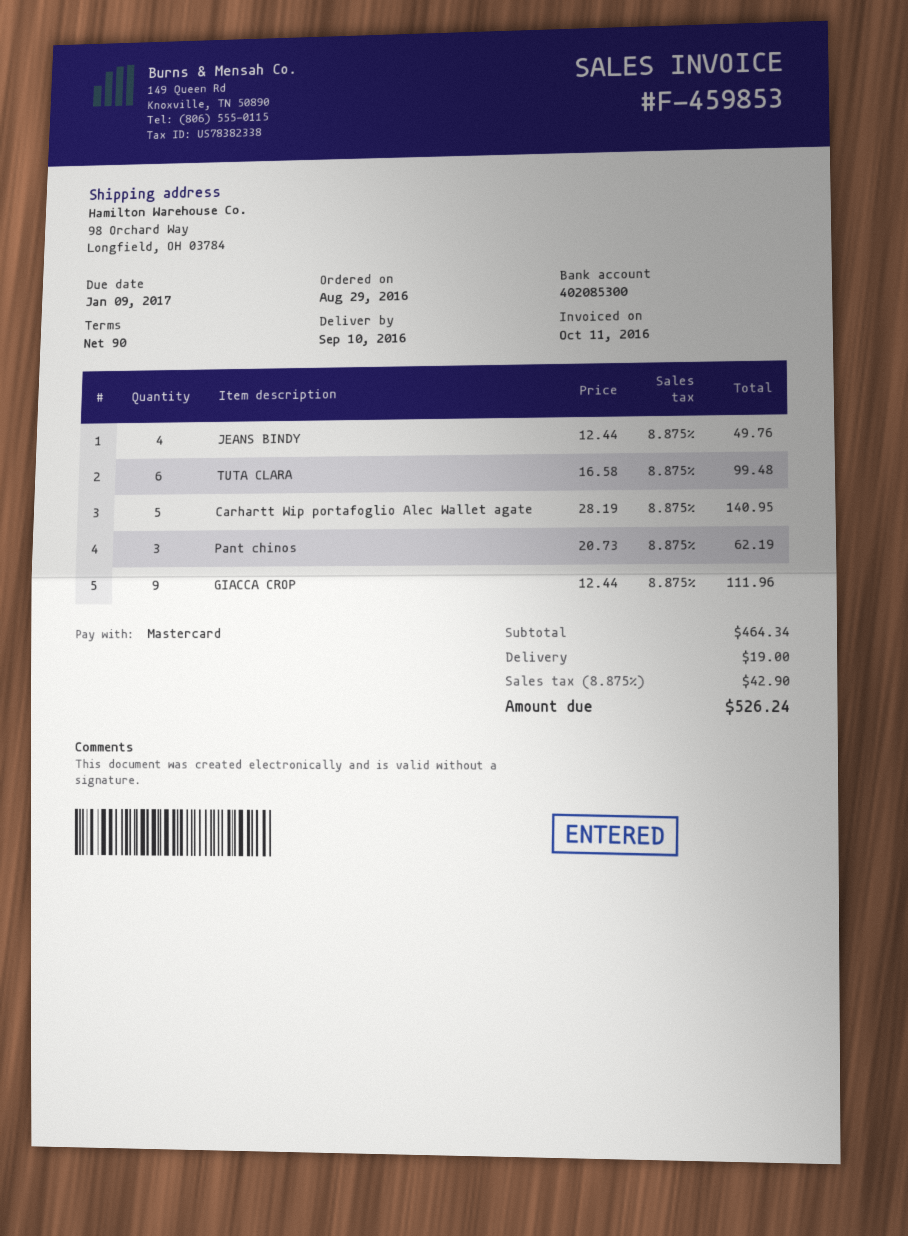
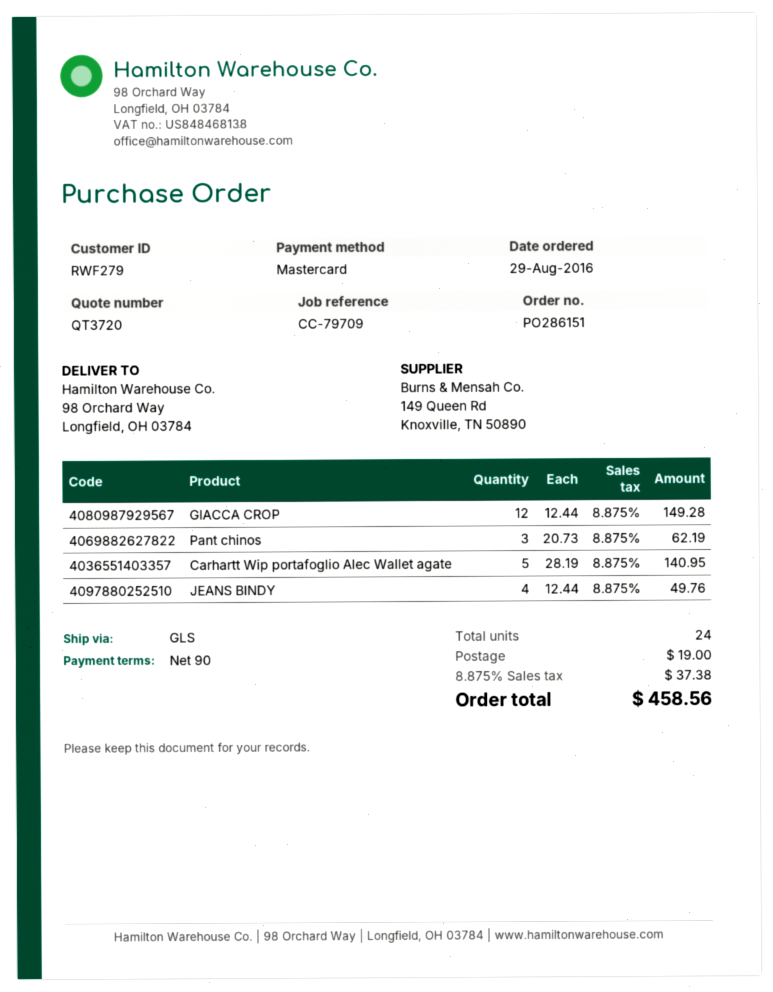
TUTA CLARA: 6 x 16.58 = 99.48 -> none
GIACCA CROP: 9 x 12.44 = 111.96 -> 12 x 12.44 = 149.28
tax: 8.875% = 42.90 -> 8.875% = 37.38
total: 526.24 -> 458.56

